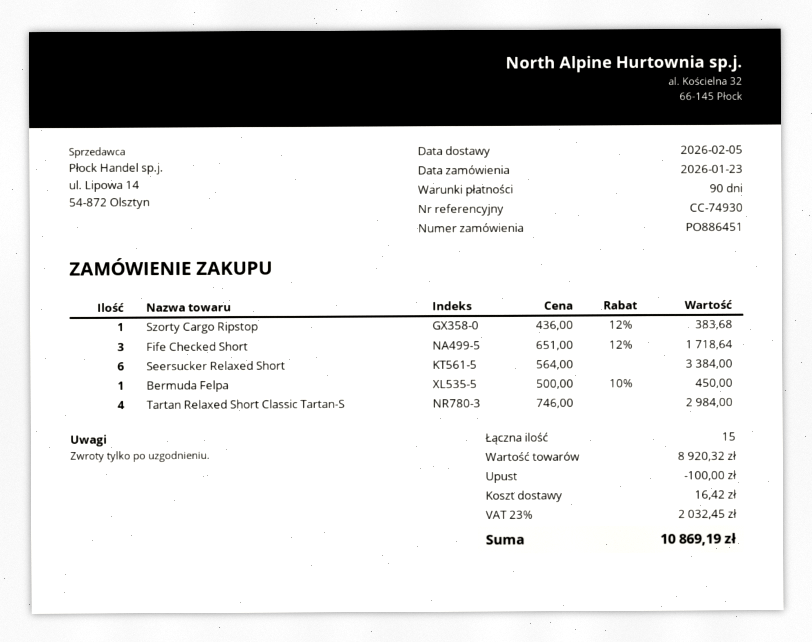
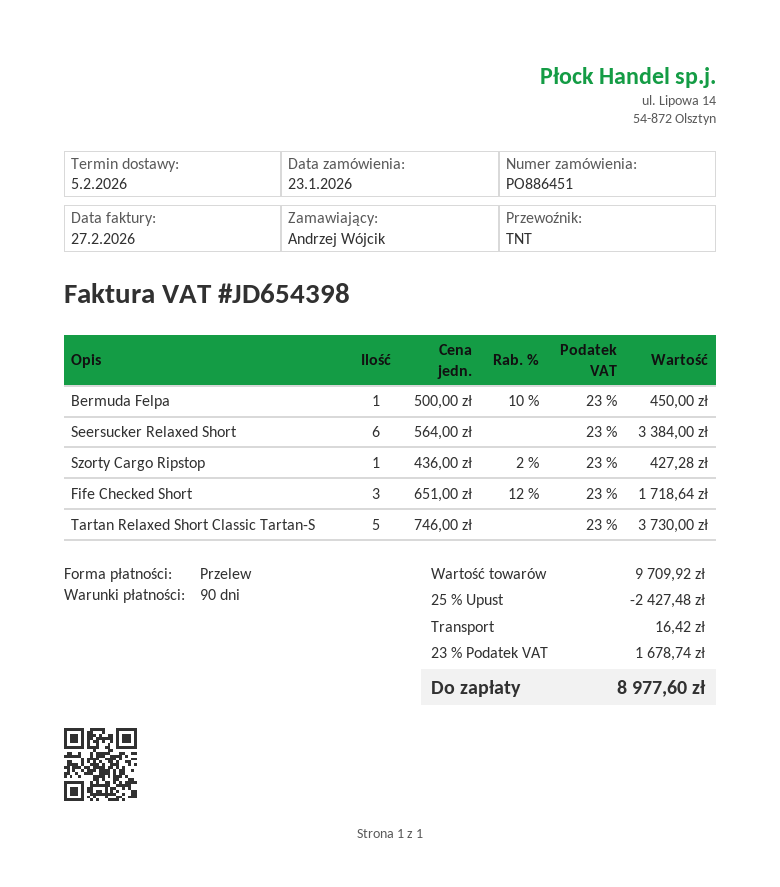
Szorty Cargo Ripstop: 1 x 436.00 - 12% = 383.68 -> 1 x 436.00 - 2% = 427.28
Tartan Relaxed Short Classic Tartan-S: 4 x 746.00 = 2984.00 -> 5 x 746.00 = 3730.00
subtotal: 8920.32 -> 9709.92
discount: 100.00 -> 2427.48
tax: 23% = 2032.45 -> 23% = 1678.74
total: 10869.19 -> 8977.60

